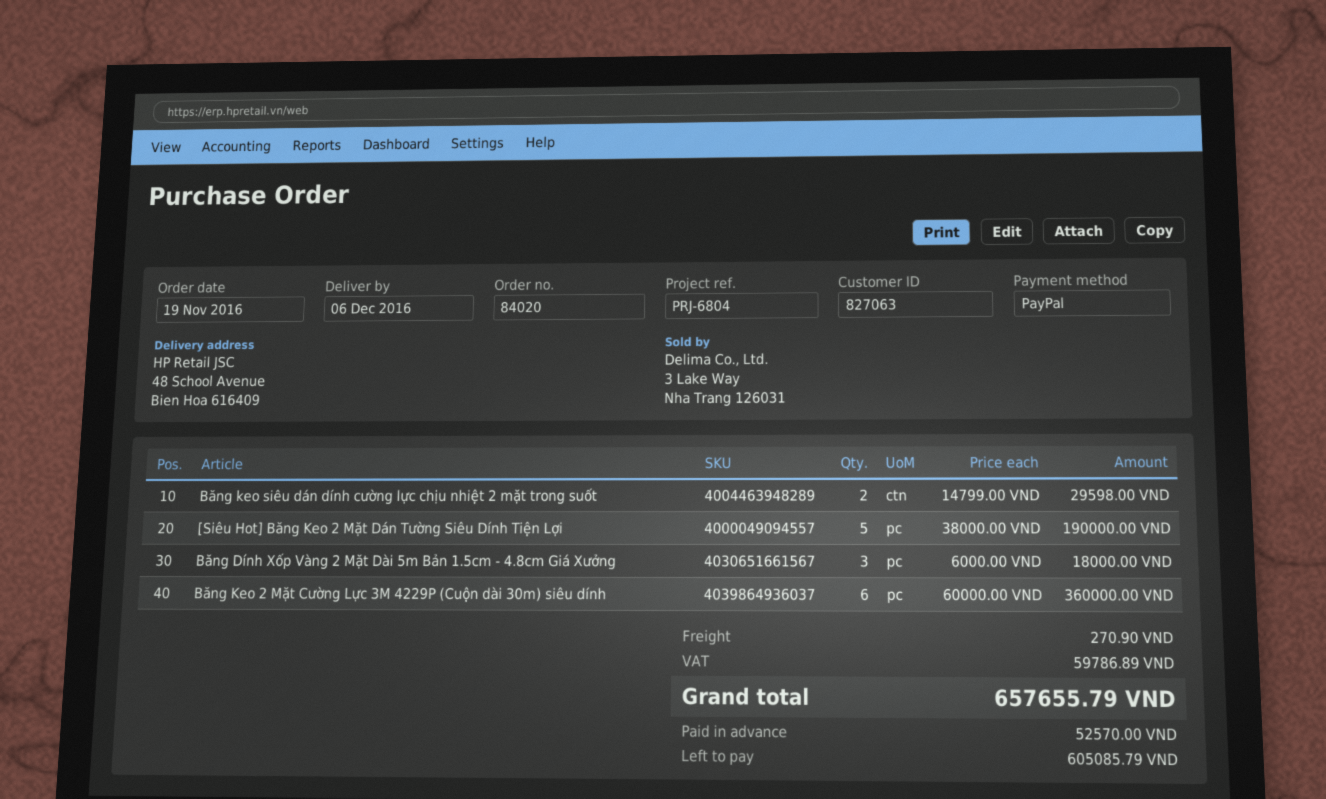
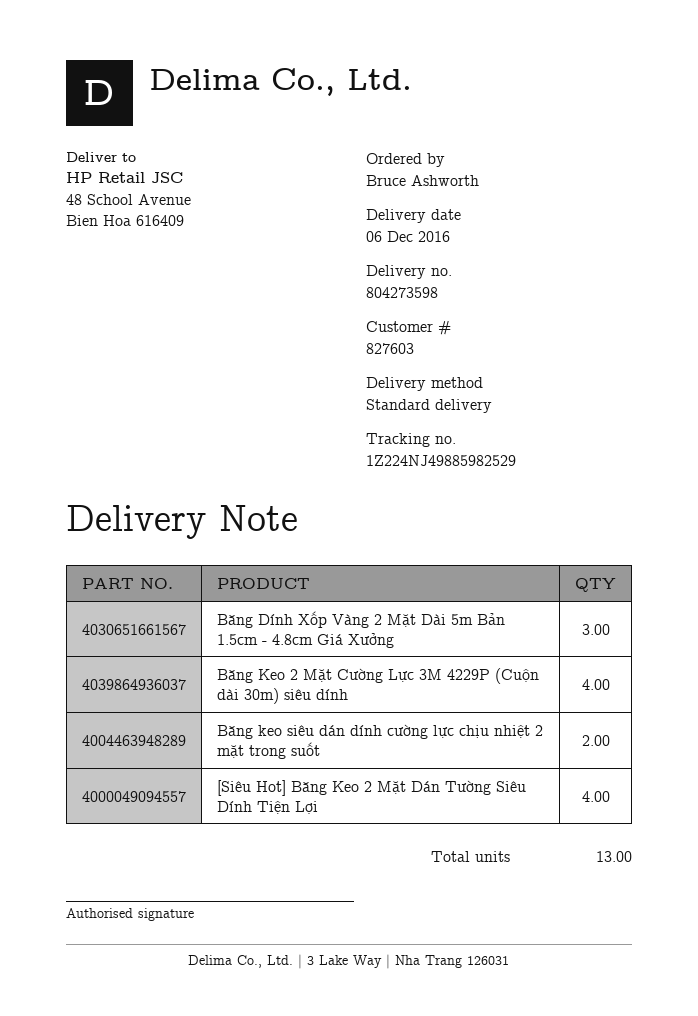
customer number: 827063 -> 827603
[Siêu Hot] Băng Keo 2 Mặt Dán Tường Siêu Dính Tiện Lợi: 5 -> 4
Băng Keo 2 Mặt Cường Lực 3M 4229P (Cuộn dài 30m) siêu dính: 6 -> 4

